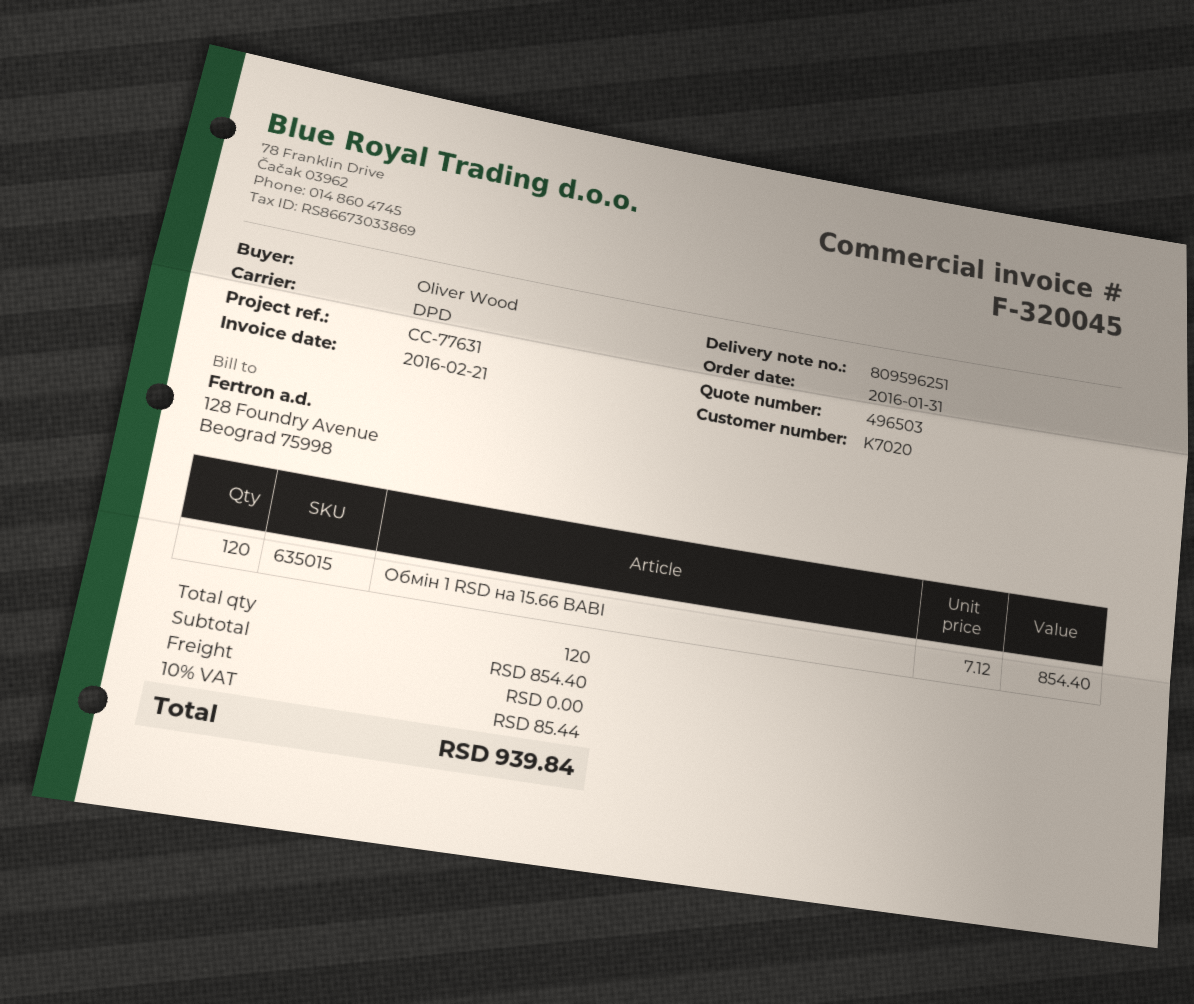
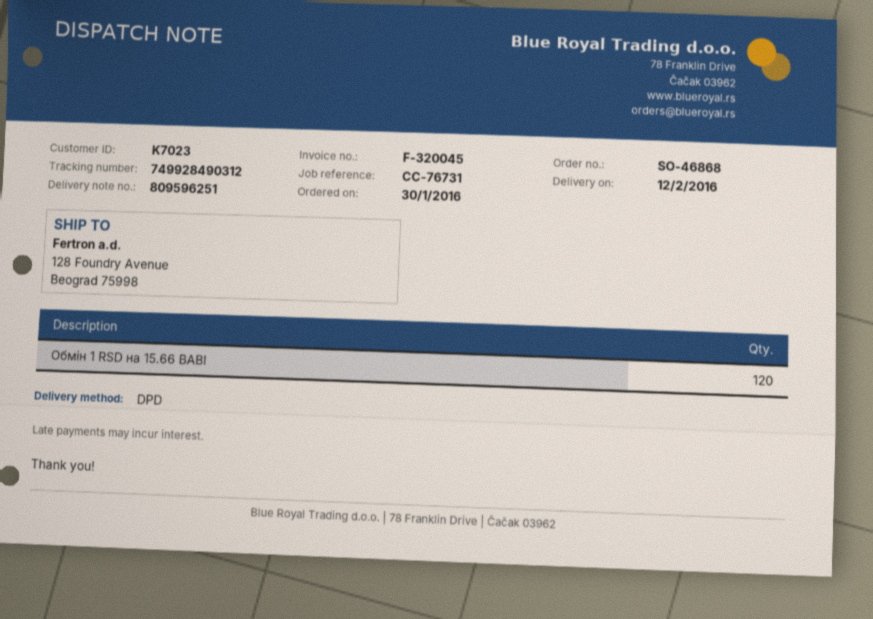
order date: 2016-01-31 -> 2016-01-30
customer number: K7020 -> K7023
reference: CC-77631 -> CC-76731

